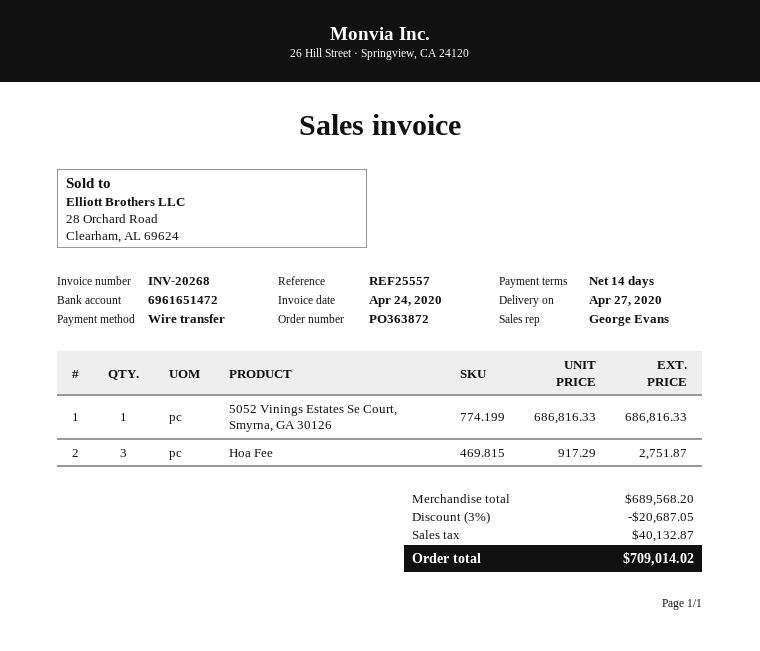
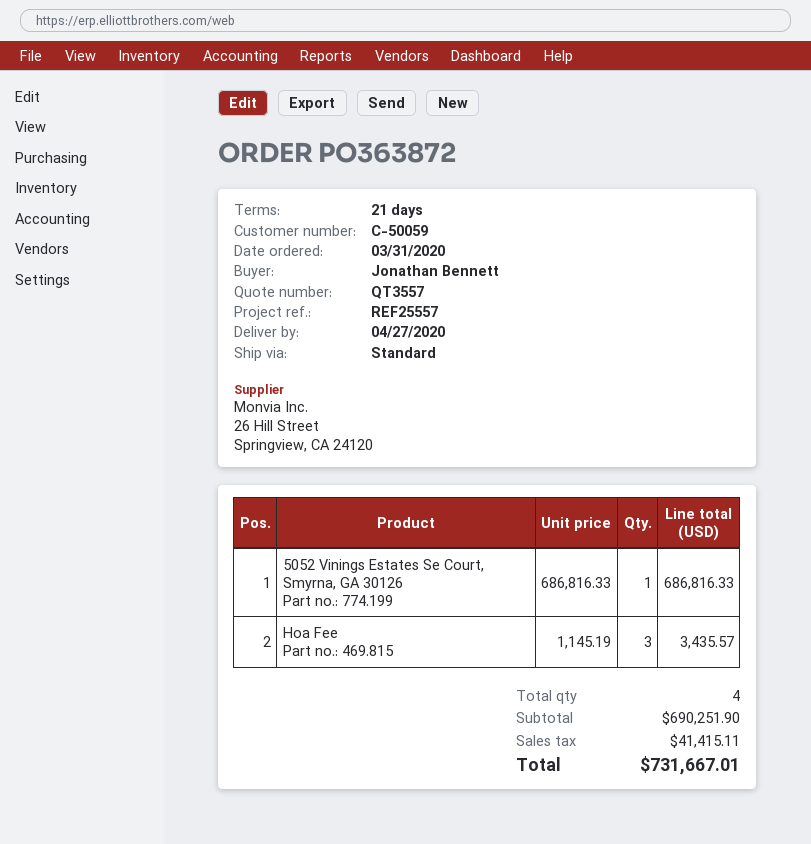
payment terms: 14 days -> 21 days
Hoa Fee: 3 x 917.29 = 2751.87 -> 3 x 1145.19 = 3435.57
subtotal: 689568.20 -> 690251.90
discount: 3% = 20687.05 -> none
tax: 40132.87 -> 41415.11
total: 709014.02 -> 731667.01

